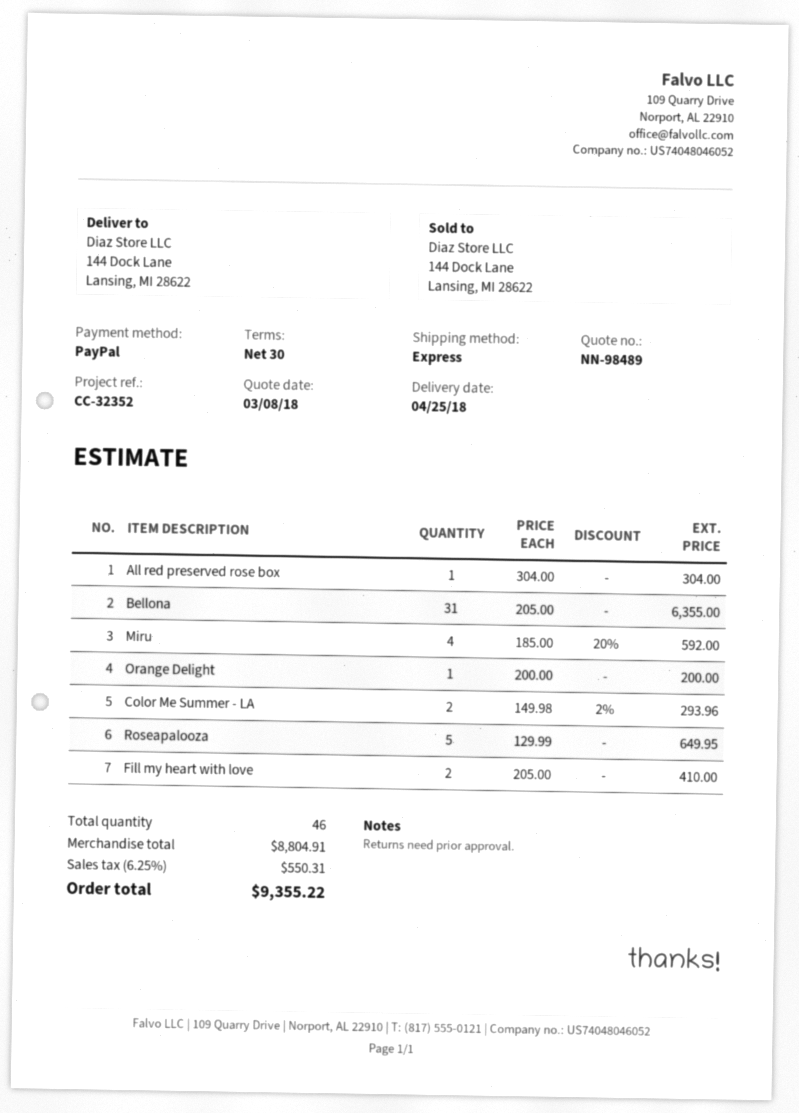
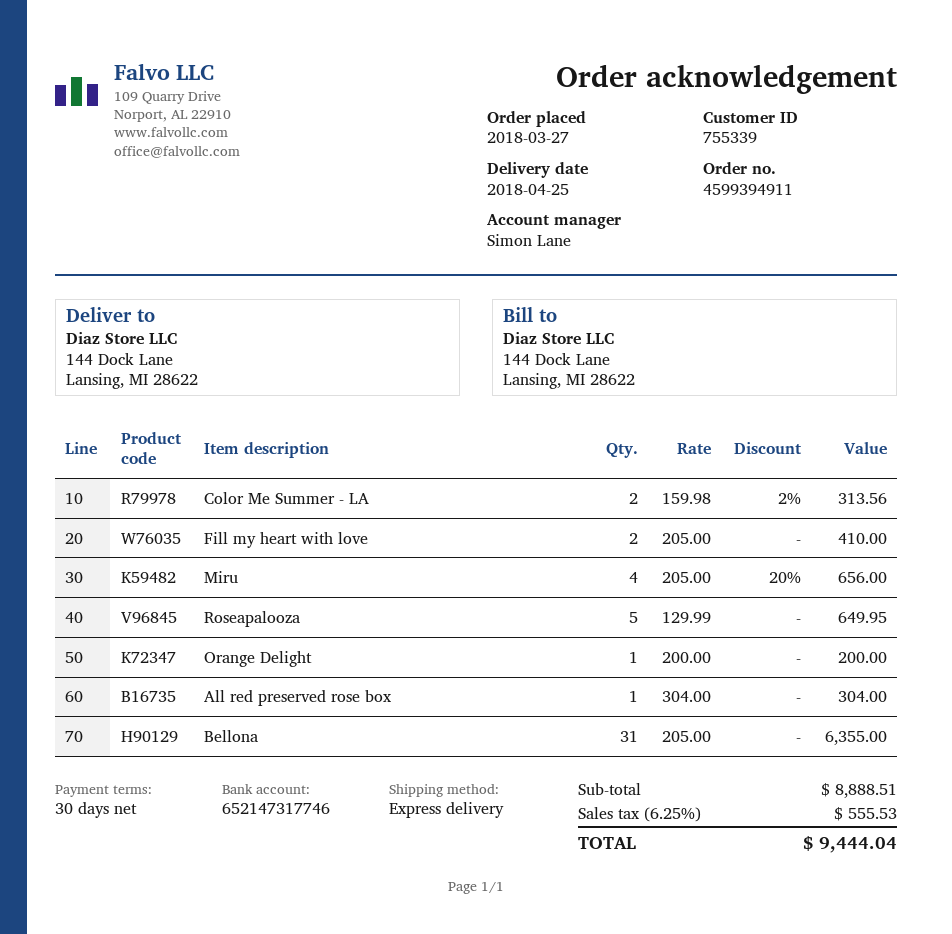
Miru: 4 x 185.00 - 20% = 592.00 -> 4 x 205.00 - 20% = 656.00
Color Me Summer - LA: 2 x 149.98 - 2% = 293.96 -> 2 x 159.98 - 2% = 313.56
subtotal: 8804.91 -> 8888.51
tax: 6.25% = 550.31 -> 6.25% = 555.53
total: 9355.22 -> 9444.04

